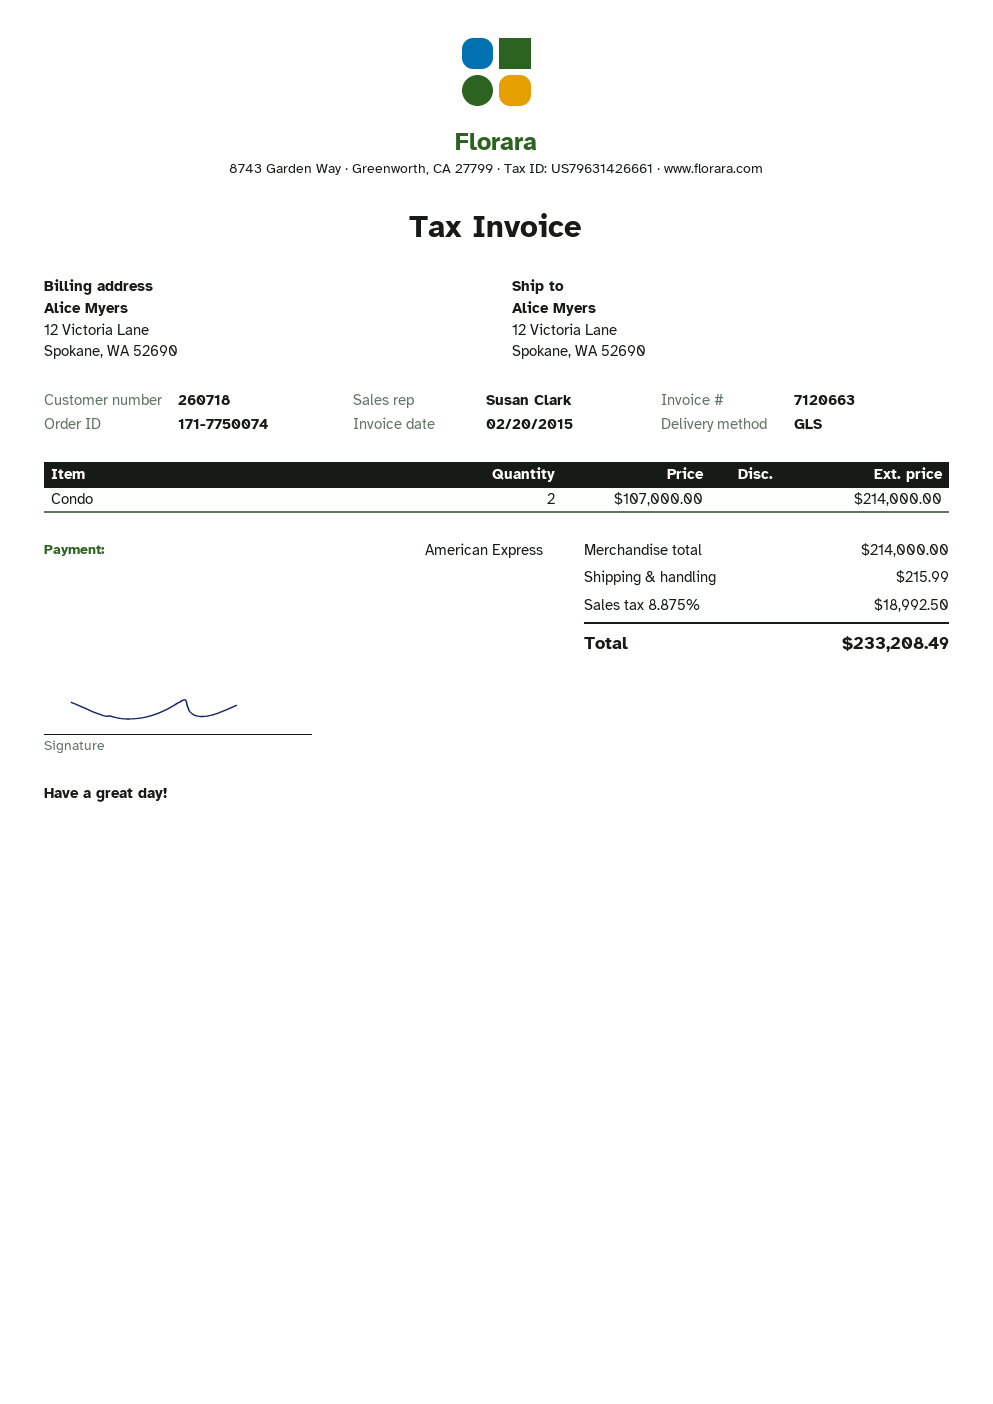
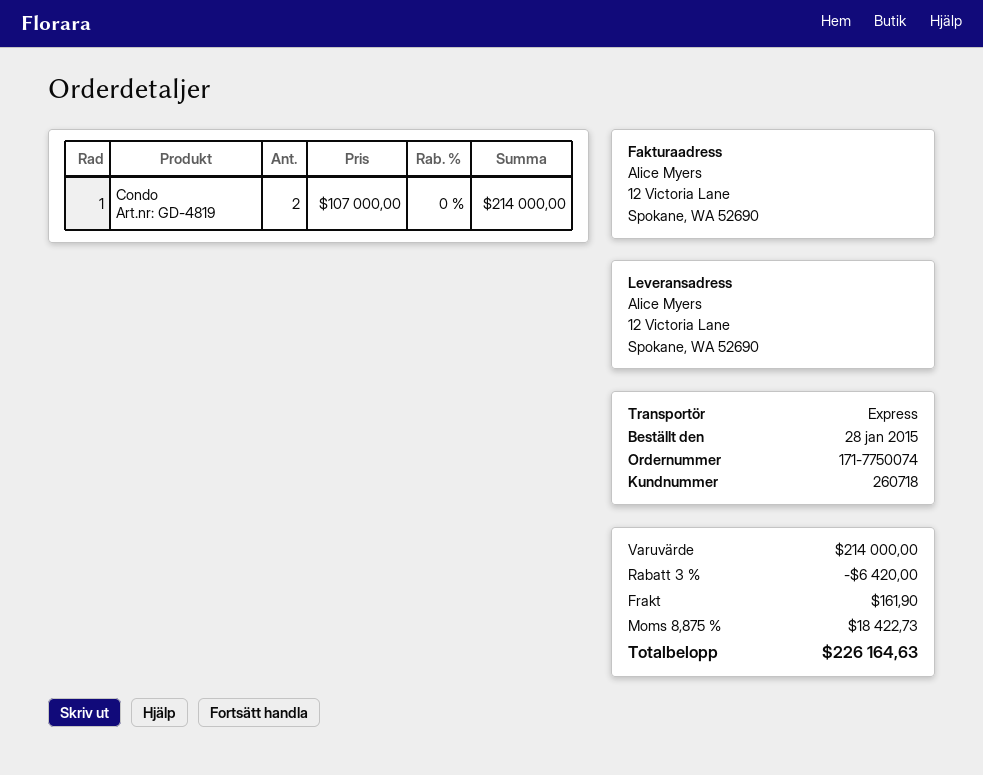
shipping method: GLS -> express
discount: none -> 3% = 6420.00
shipping: 215.99 -> 161.90
tax: 8.875% = 18992.50 -> 8.875% = 18422.73
total: 233208.49 -> 226164.63

